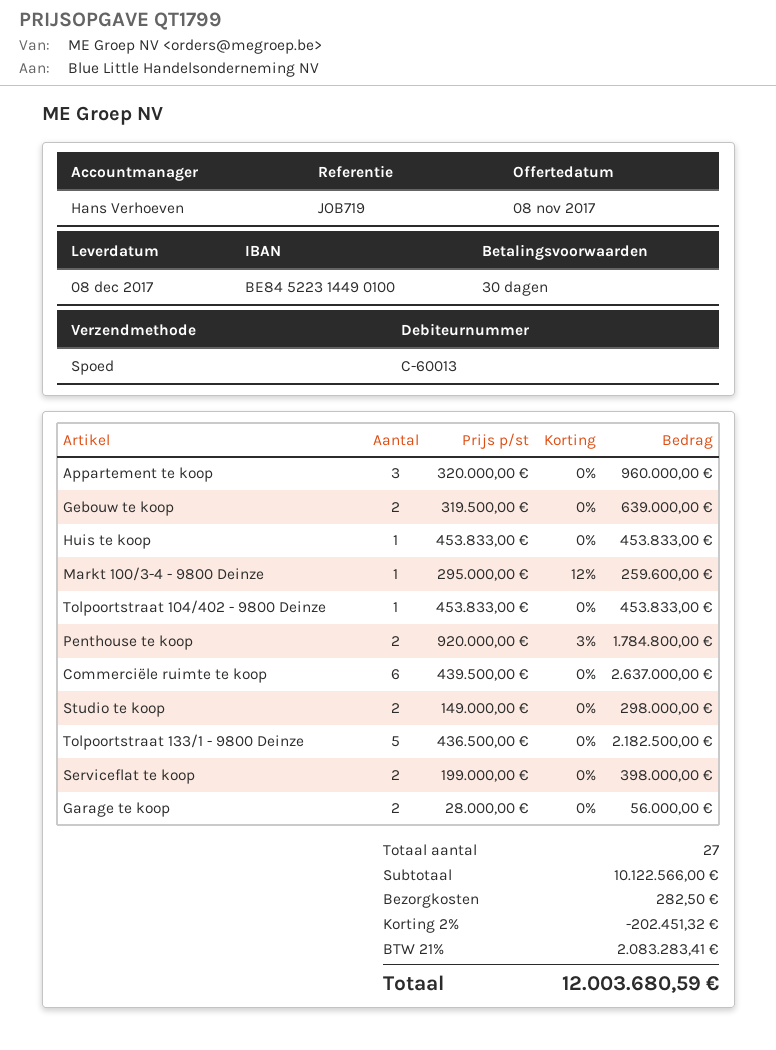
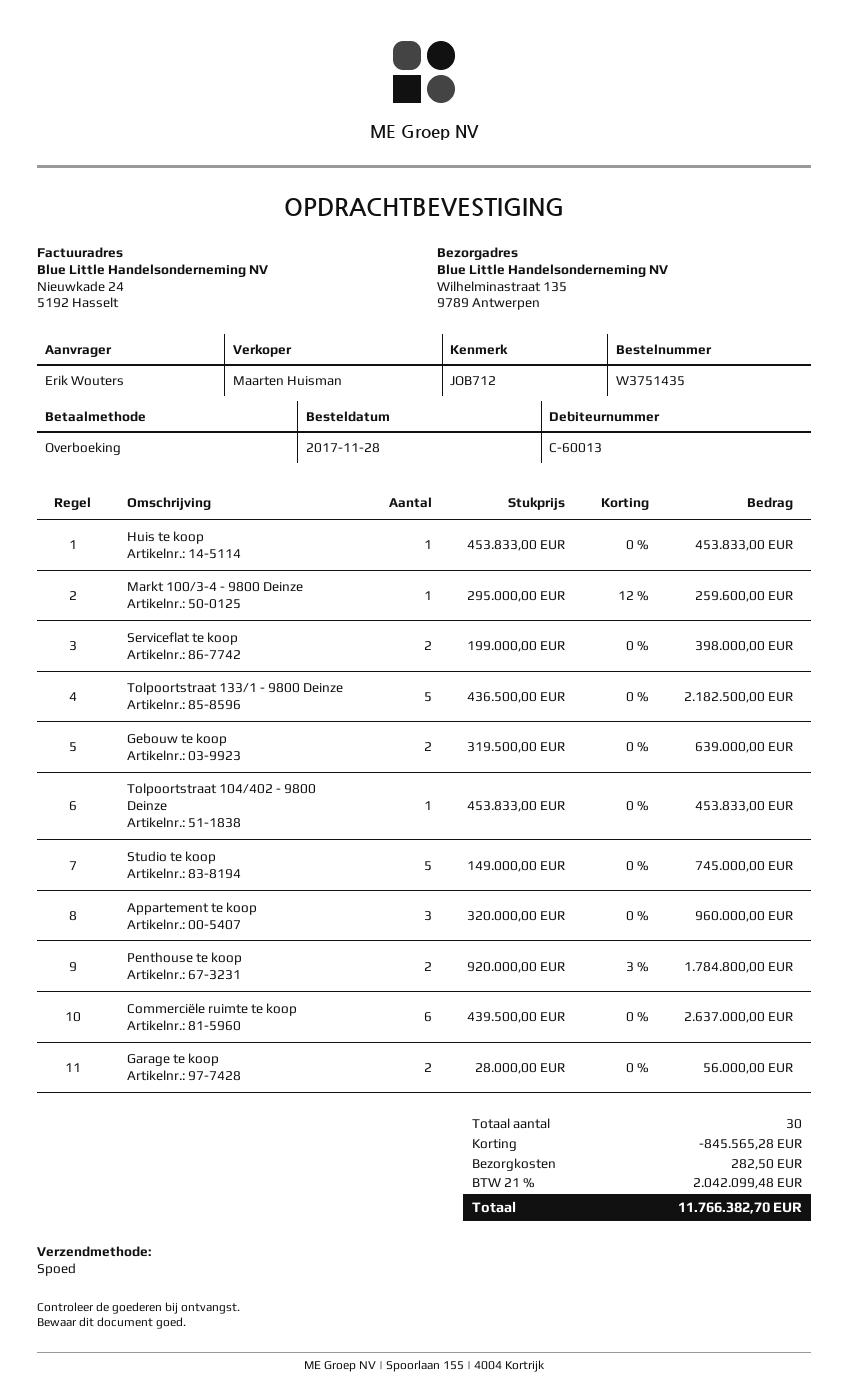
reference: JOB719 -> JOB712
sales rep: Hans Verhoeven -> Maarten Huisman
Studio te koop: 2 x 149000.00 = 298000.00 -> 5 x 149000.00 = 745000.00
total quantity: 27 -> 30
discount: 202451.32 -> 845565.28
tax: 21% = 2083283.41 -> 21% = 2042099.48
total: 12003680.59 -> 11766382.70

